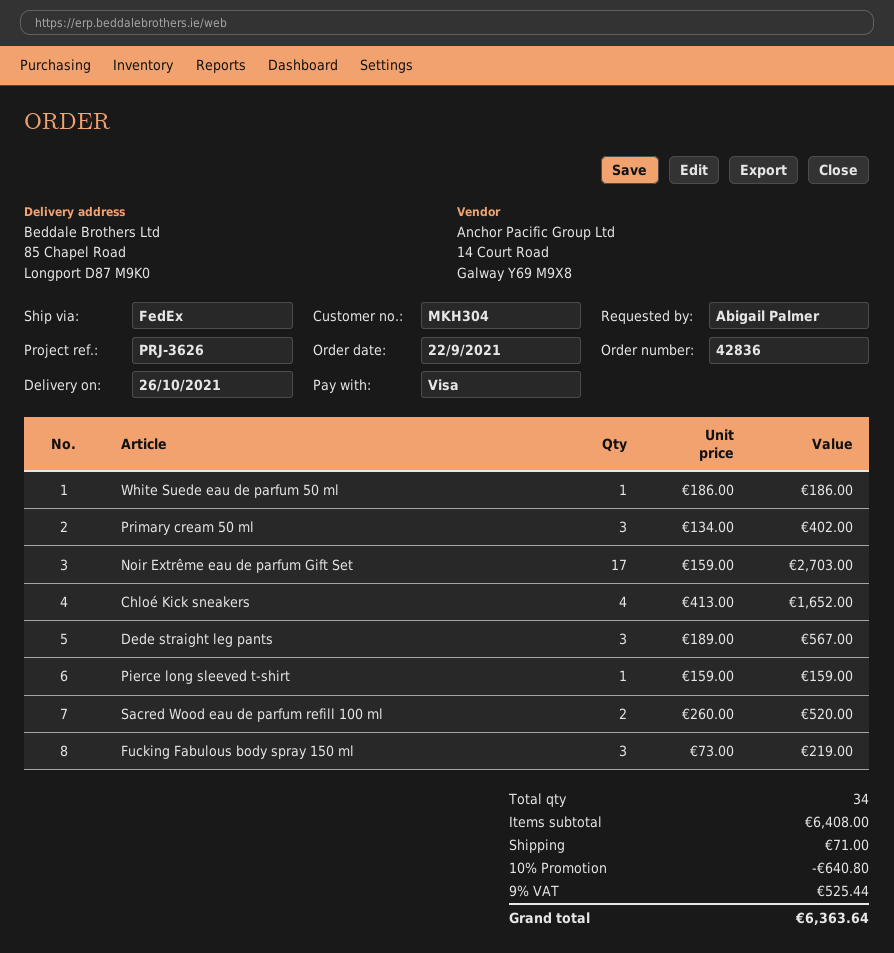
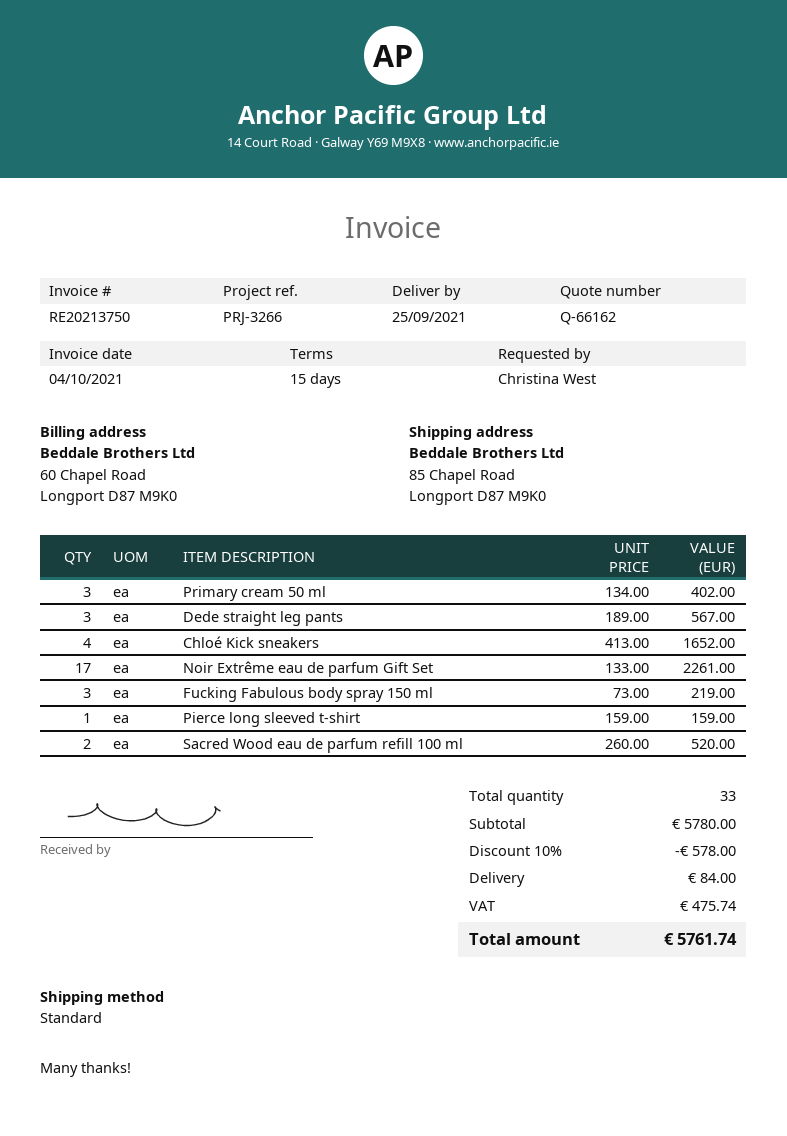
delivery date: 2021-10-26 -> 2021-09-25
reference: PRJ-3626 -> PRJ-3266
ordered by: Abigail Palmer -> Christina West
shipping method: FedEx -> standard
White Suede eau de parfum 50 ml: 1 x 186.00 = 186.00 -> none
Noir Extrême eau de parfum Gift Set: 17 x 159.00 = 2703.00 -> 17 x 133.00 = 2261.00
total quantity: 34 -> 33
subtotal: 6408.00 -> 5780.00
discount: 10% = 640.80 -> 10% = 578.00
shipping: 71.00 -> 84.00
tax: 525.44 -> 475.74
total: 6363.64 -> 5761.74

